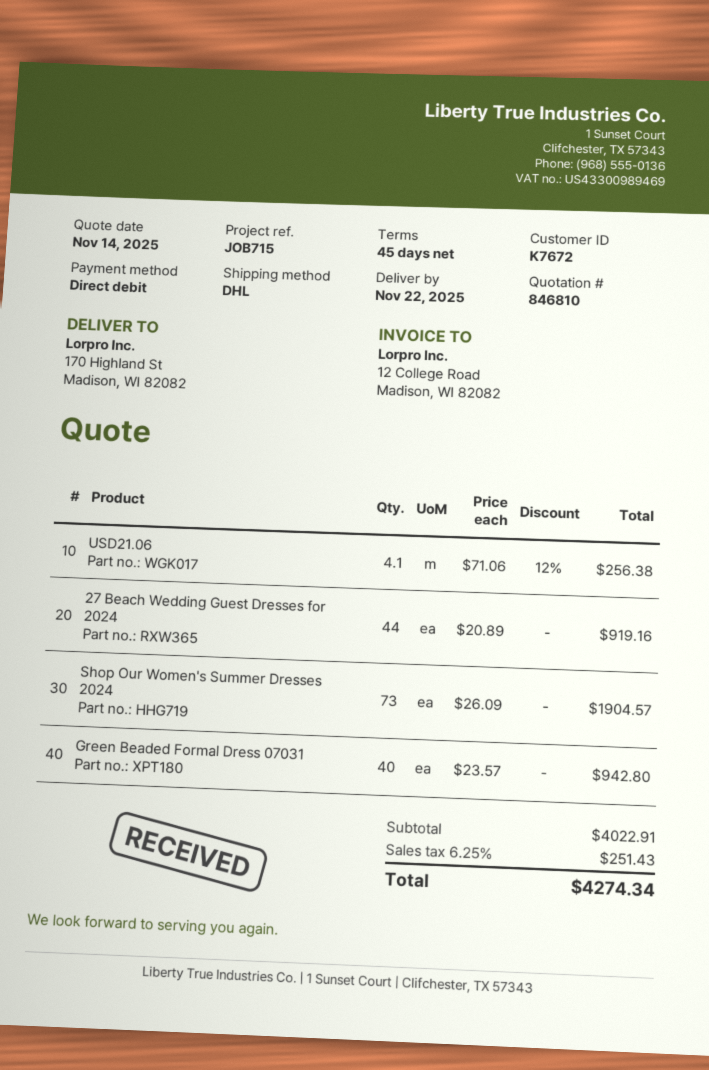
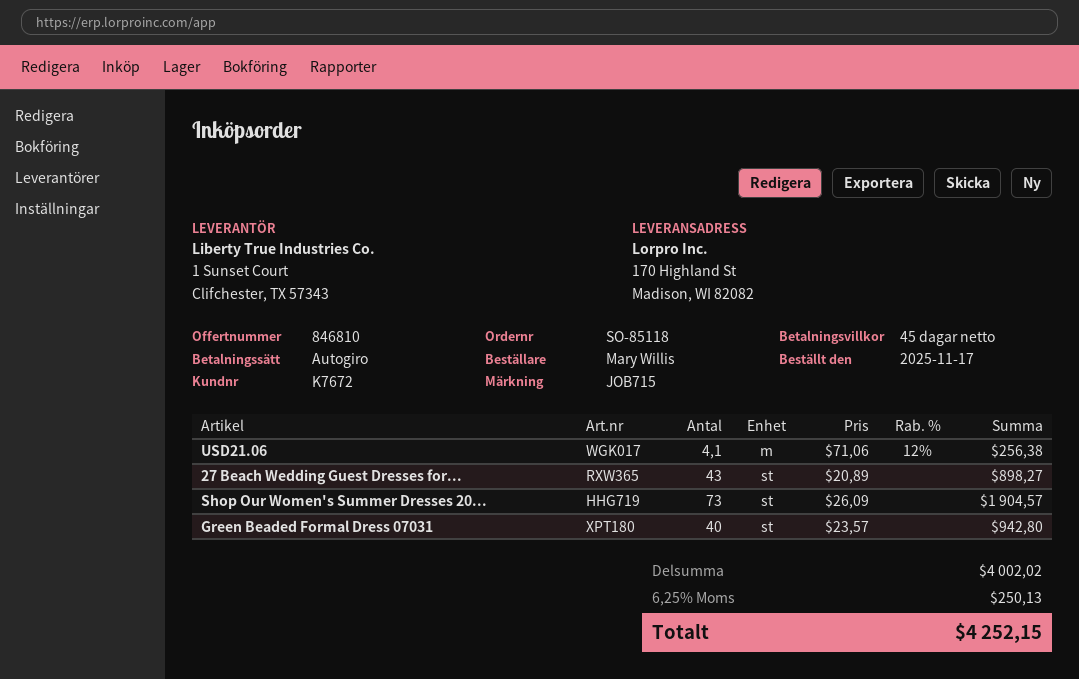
27 Beach Wedding Guest Dresses for 2024: 44 x 20.89 = 919.16 -> 43 x 20.89 = 898.27
subtotal: 4022.91 -> 4002.02
tax: 6.25% = 251.43 -> 6.25% = 250.13
total: 4274.34 -> 4252.15

